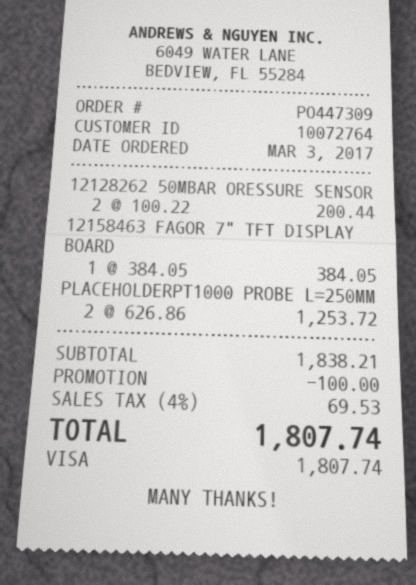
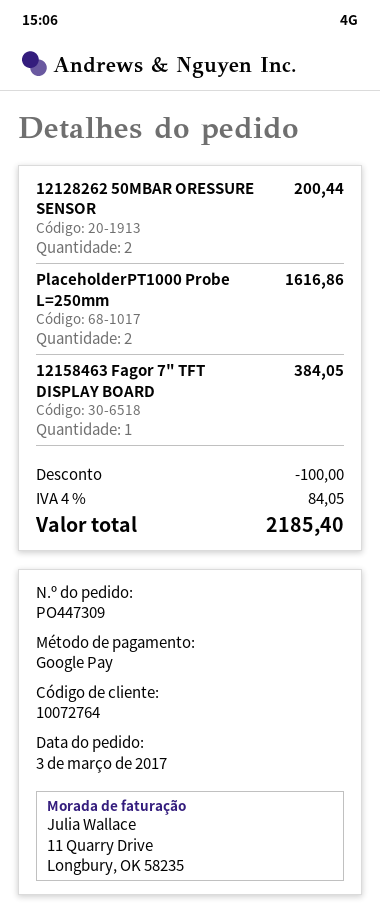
payment method: Visa -> Google Pay
PLACEHOLDERPT1000 PROBE L=250MM: 2 for 1253.72 -> 2 for 1616.86
tax: 4% = 69.53 -> 4% = 84.05
total: 1807.74 -> 2185.40

